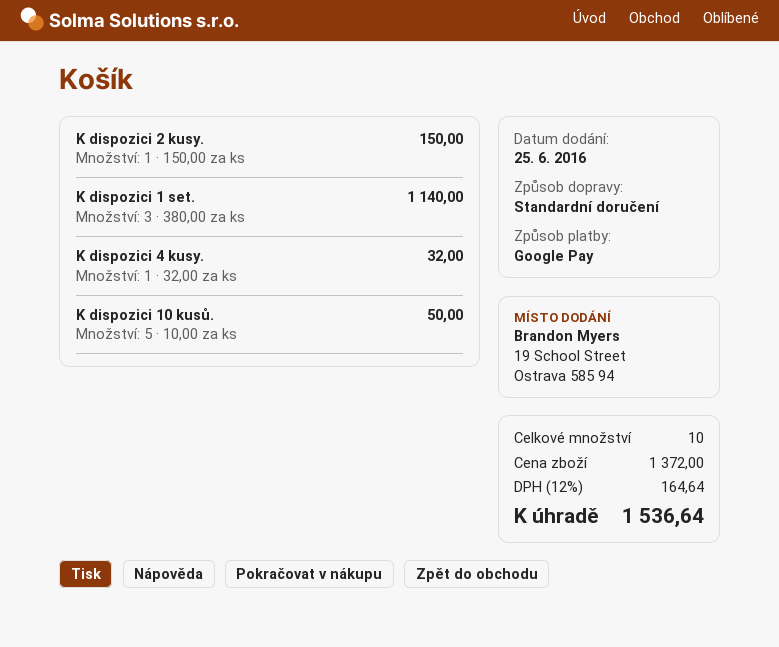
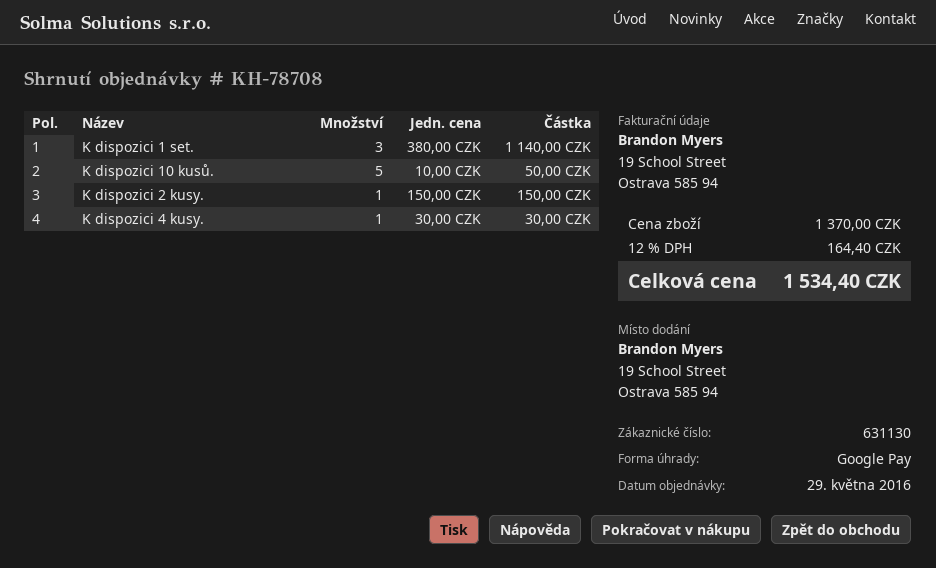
K dispozici 4 kusy.: 1 x 32.00 = 32.00 -> 1 x 30.00 = 30.00
subtotal: 1372.00 -> 1370.00
tax: 12% = 164.64 -> 12% = 164.40
total: 1536.64 -> 1534.40

